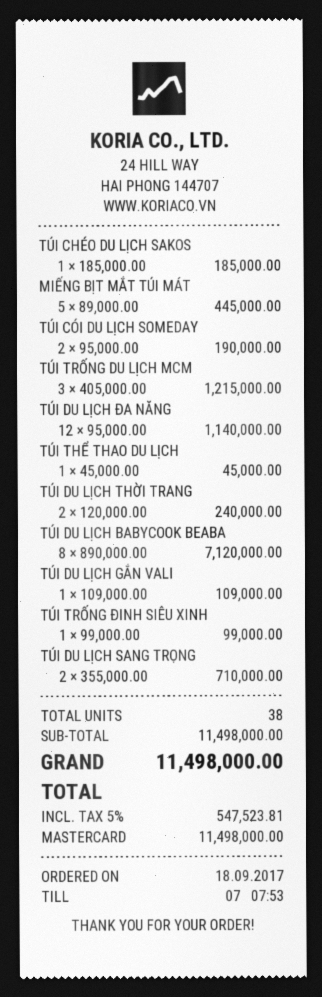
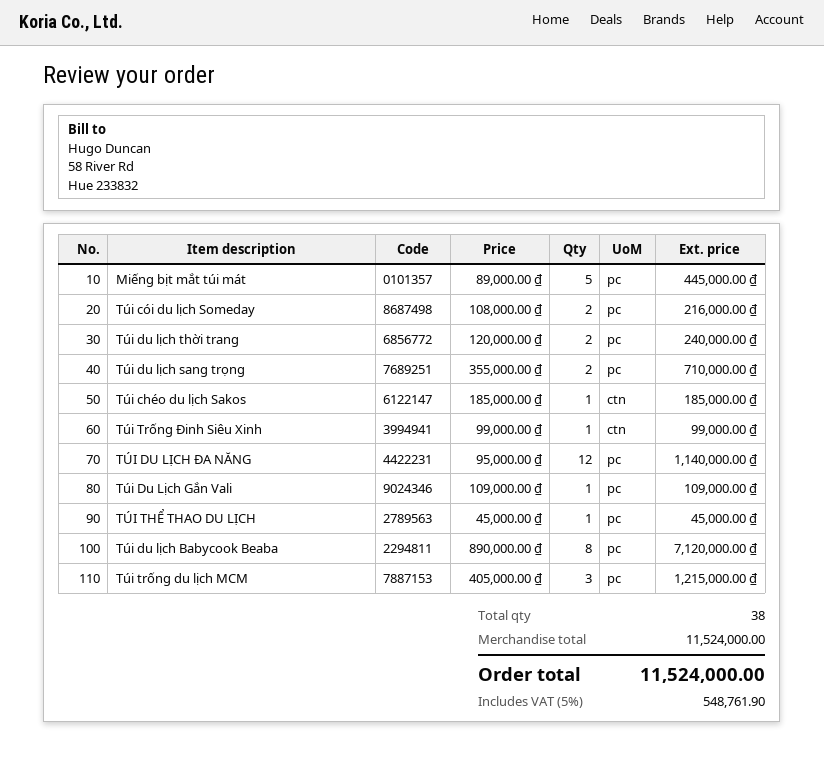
TÚI CÓI DU LỊCH SOMEDAY: 2 x 95000.00 = 190000.00 -> 2 x 108000.00 = 216000.00
subtotal: 11498000.00 -> 11524000.00
tax: 5% = 547523.81 -> 5% = 548761.90
total: 11498000.00 -> 11524000.00

